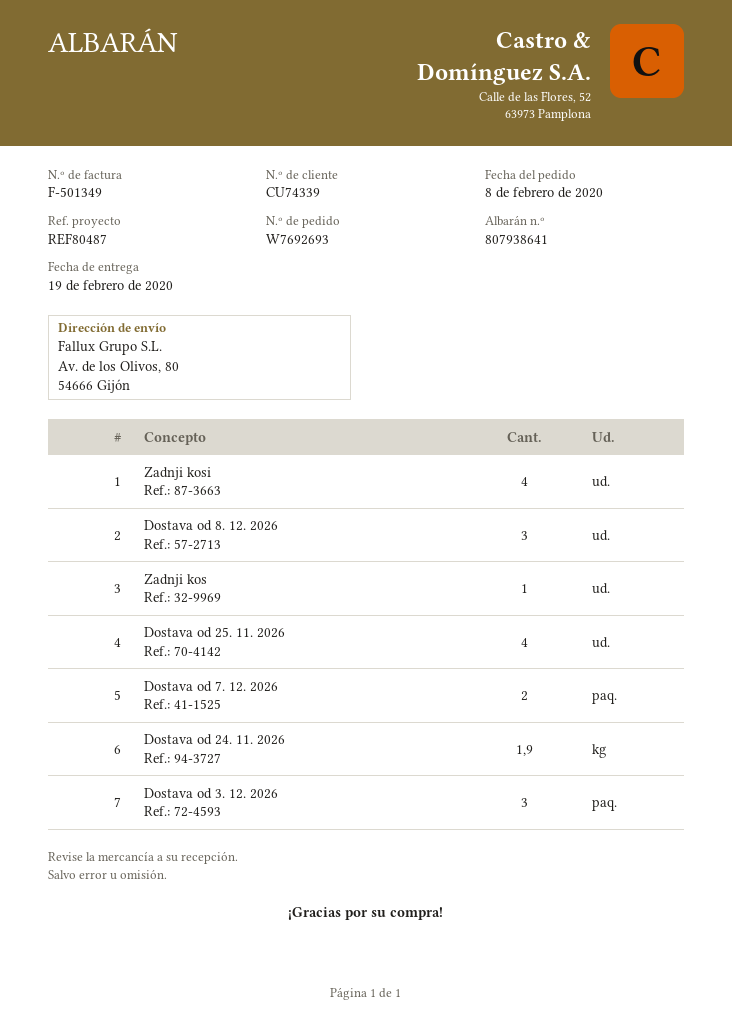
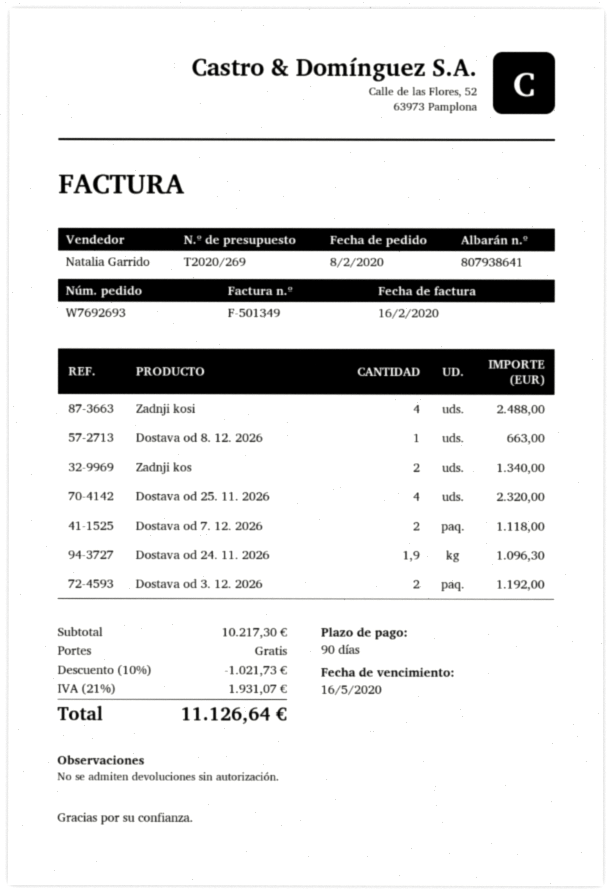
Dostava od 8. 12. 2026: 3 -> 1
Zadnji kos: 1 -> 2
Dostava od 3. 12. 2026: 3 -> 2

